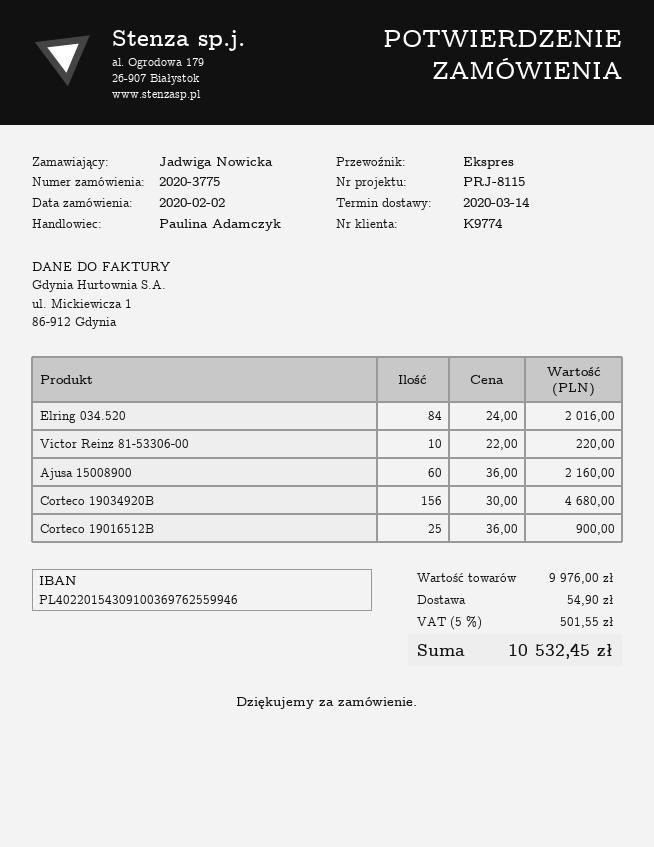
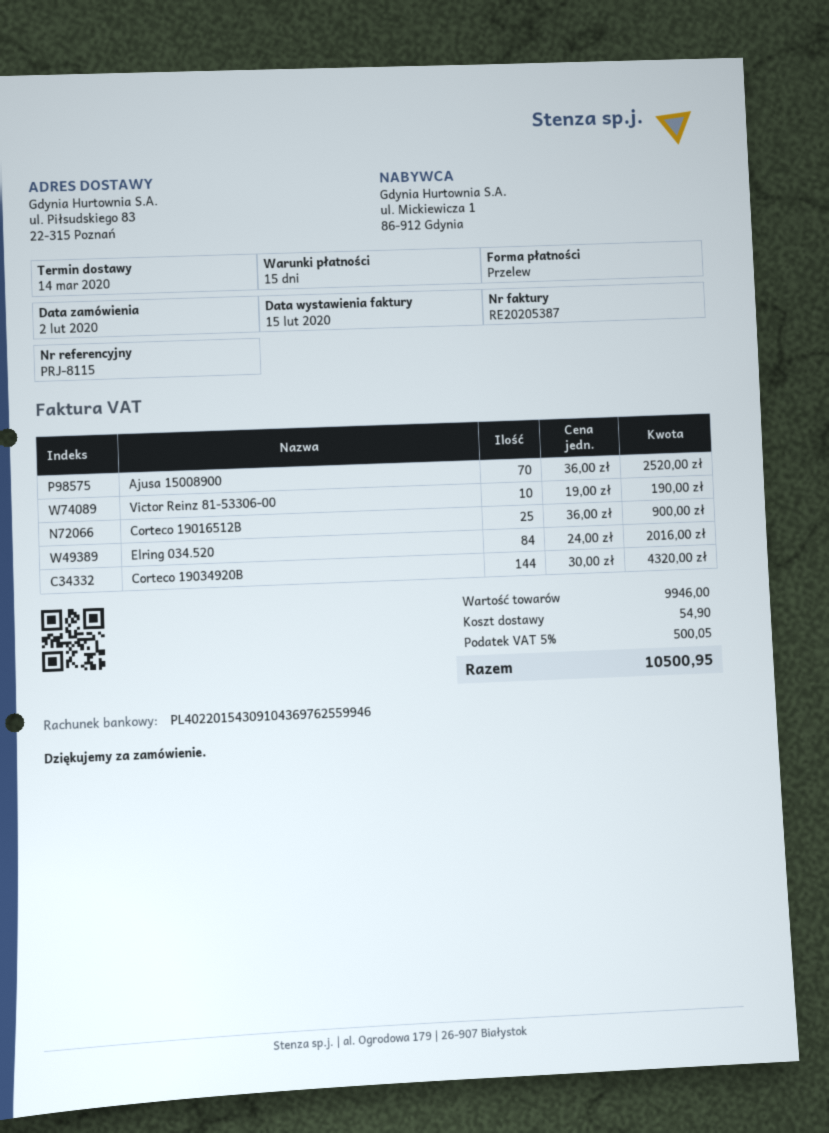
bank account: PL40220154309100369762559946 -> PL40220154309104369762559946
Victor Reinz 81-53306-00: 10 x 22.00 = 220.00 -> 10 x 19.00 = 190.00
Ajusa 15008900: 60 x 36.00 = 2160.00 -> 70 x 36.00 = 2520.00
Corteco 19034920B: 156 x 30.00 = 4680.00 -> 144 x 30.00 = 4320.00
subtotal: 9976.00 -> 9946.00
tax: 5% = 501.55 -> 5% = 500.05
total: 10532.45 -> 10500.95

